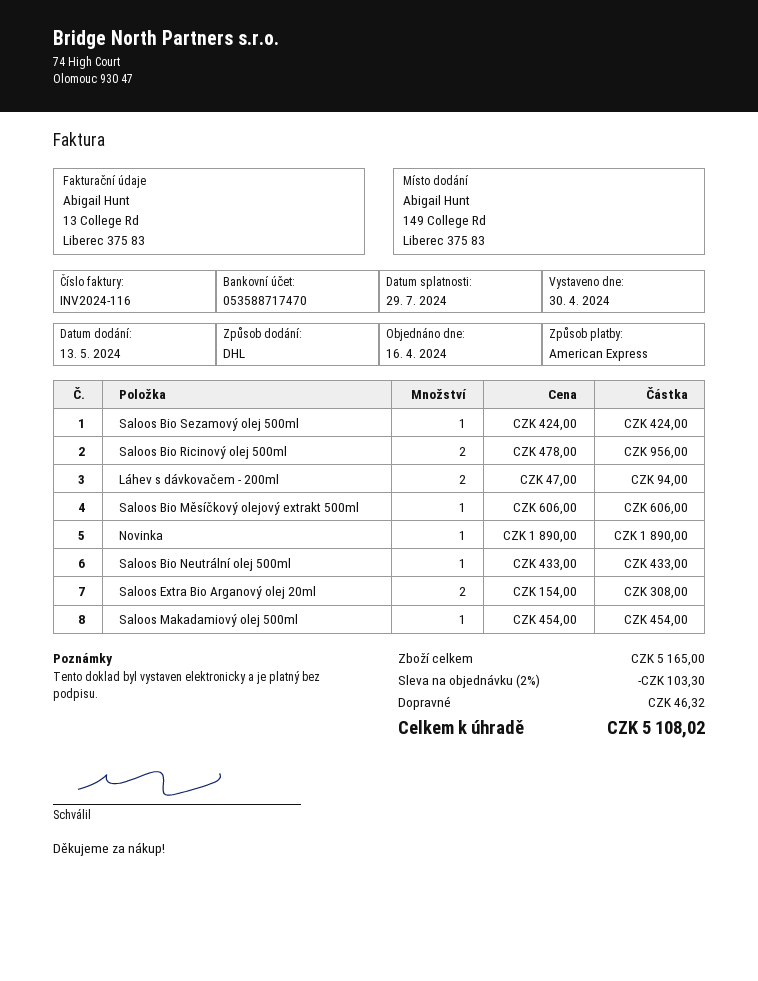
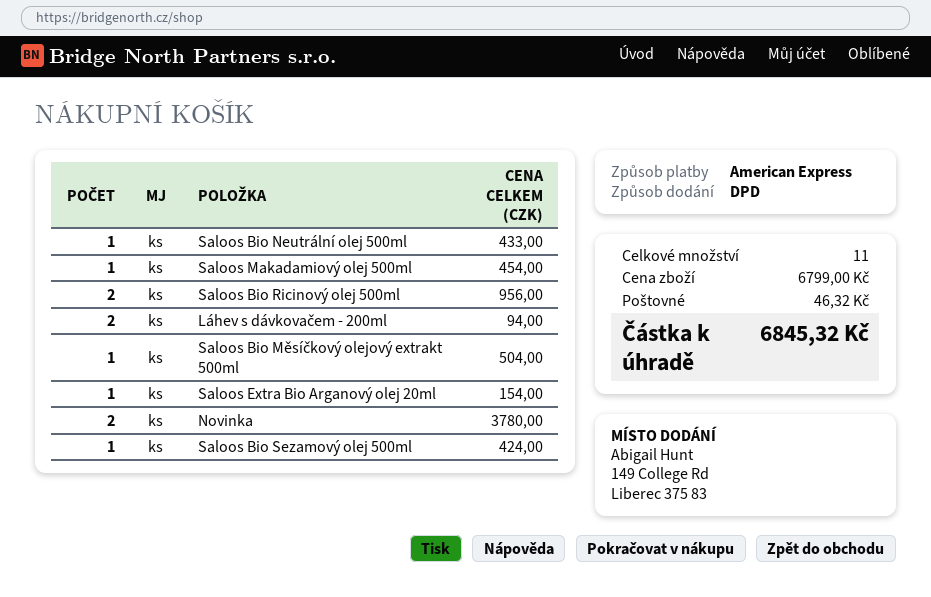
shipping method: DHL -> DPD
Saloos Bio Měsíčkový olejový extrakt 500ml: 1 for 606.00 -> 1 for 504.00
Novinka: 1 for 1890.00 -> 2 for 3780.00
Saloos Extra Bio Arganový olej 20ml: 2 for 308.00 -> 1 for 154.00
subtotal: 5165.00 -> 6799.00
discount: 2% = 103.30 -> none
total: 5108.02 -> 6845.32

